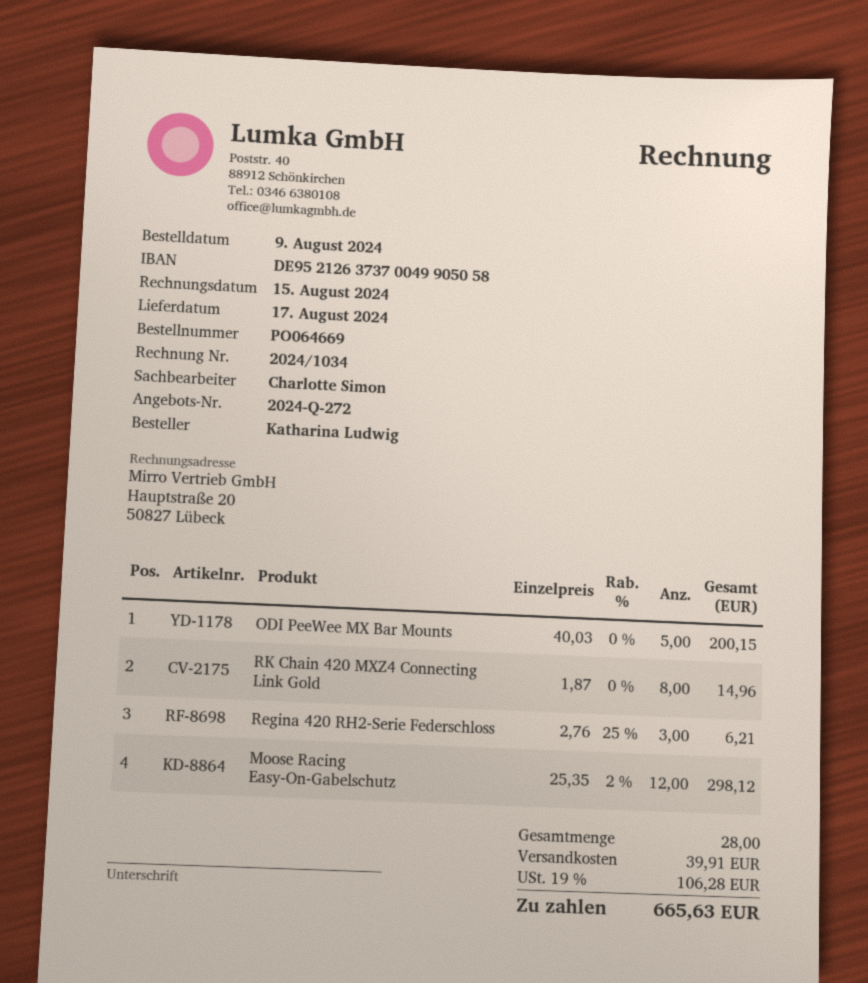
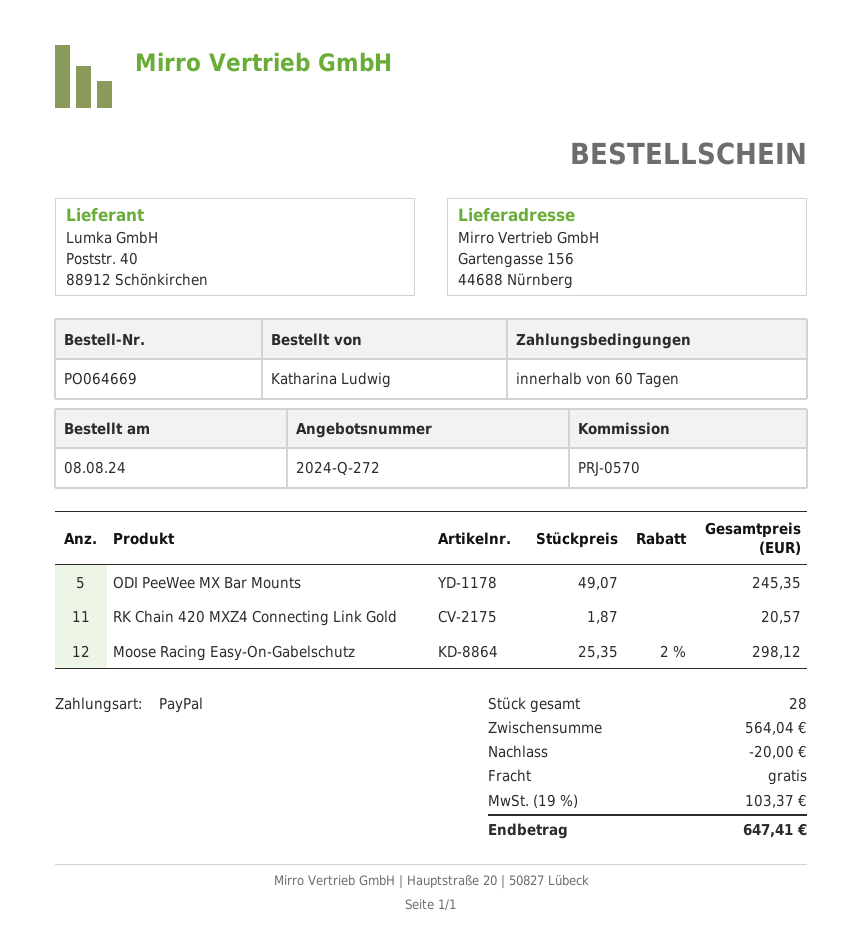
order date: 2024-08-09 -> 2024-08-08
ODI PeeWee MX Bar Mounts: 5 x 40.03 = 200.15 -> 5 x 49.07 = 245.35
RK Chain 420 MXZ4 Connecting Link Gold: 8 x 1.87 = 14.96 -> 11 x 1.87 = 20.57
Regina 420 RH2-Serie Federschloss: 3 x 2.76 - 25% = 6.21 -> none
discount: none -> 20.00
shipping: 39.91 -> 0.00
tax: 19% = 106.28 -> 19% = 103.37
total: 665.63 -> 647.41

